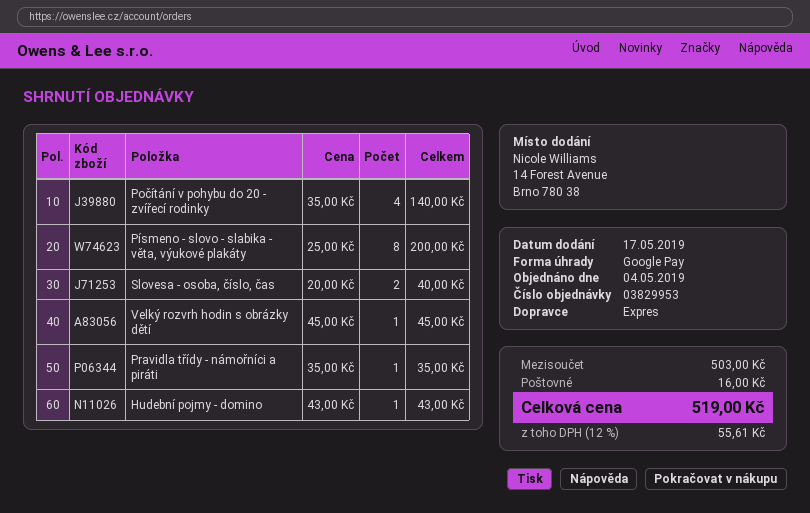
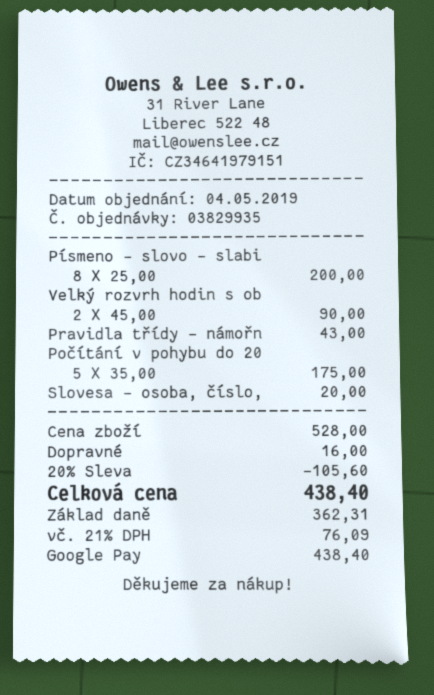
order number: 03829953 -> 03829935
Počítání v pohybu do 20 - zvířecí rodinky: 4 x 35.00 = 140.00 -> 5 x 35.00 = 175.00
Slovesa - osoba, číslo, čas: 2 x 20.00 = 40.00 -> 1 x 20.00 = 20.00
Velký rozvrh hodin s obrázky dětí: 1 x 45.00 = 45.00 -> 2 x 45.00 = 90.00
Pravidla třídy - námořníci a piráti: 1 x 35.00 = 35.00 -> 1 x 43.00 = 43.00
Hudební pojmy - domino: 1 x 43.00 = 43.00 -> none
subtotal: 503.00 -> 528.00
discount: none -> 20% = 105.60
tax: 12% = 55.61 -> 21% = 76.09
total: 519.00 -> 438.40

